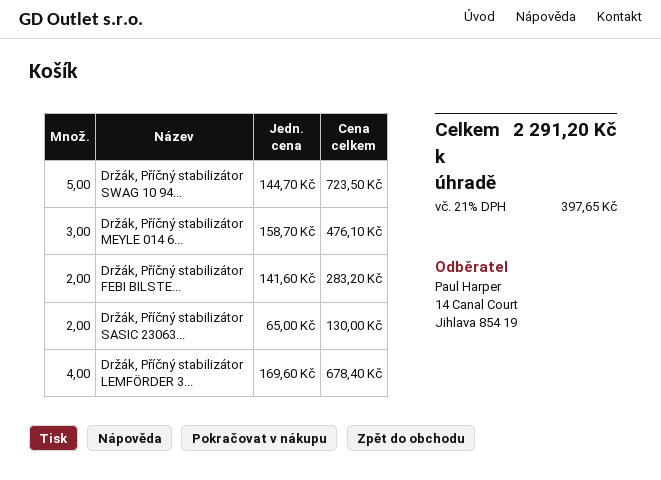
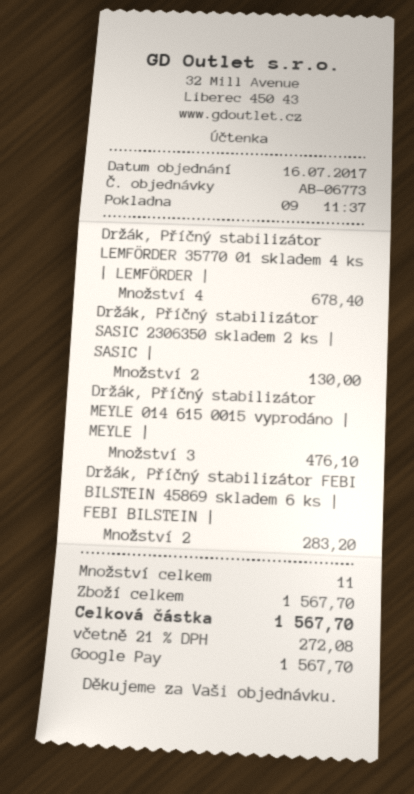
Držák, Příčný stabilizátor SWAG 10 94...: 5 for 723.50 -> none
tax: 21% = 397.65 -> 21% = 272.08
total: 2291.20 -> 1567.70

